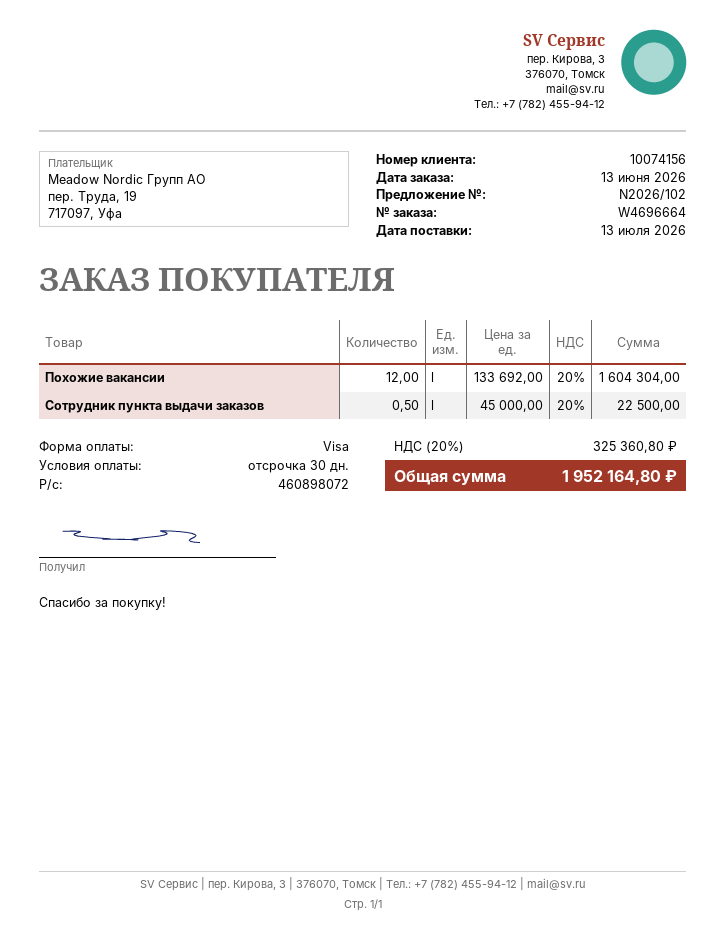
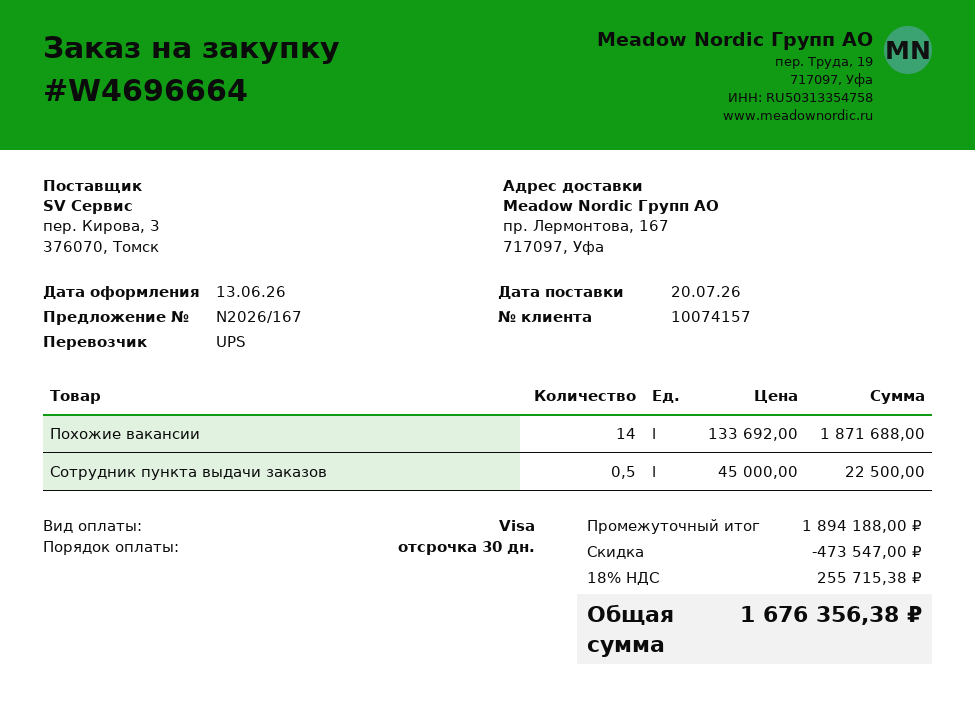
quote number: N2026/102 -> N2026/167
delivery date: 2026-07-13 -> 2026-07-20
customer number: 10074156 -> 10074157
Похожие вакансии: 12 x 133692.00 = 1604304.00 -> 14 x 133692.00 = 1871688.00
discount: none -> 473547.00
tax: 20% = 325360.80 -> 18% = 255715.38
total: 1952164.80 -> 1676356.38

